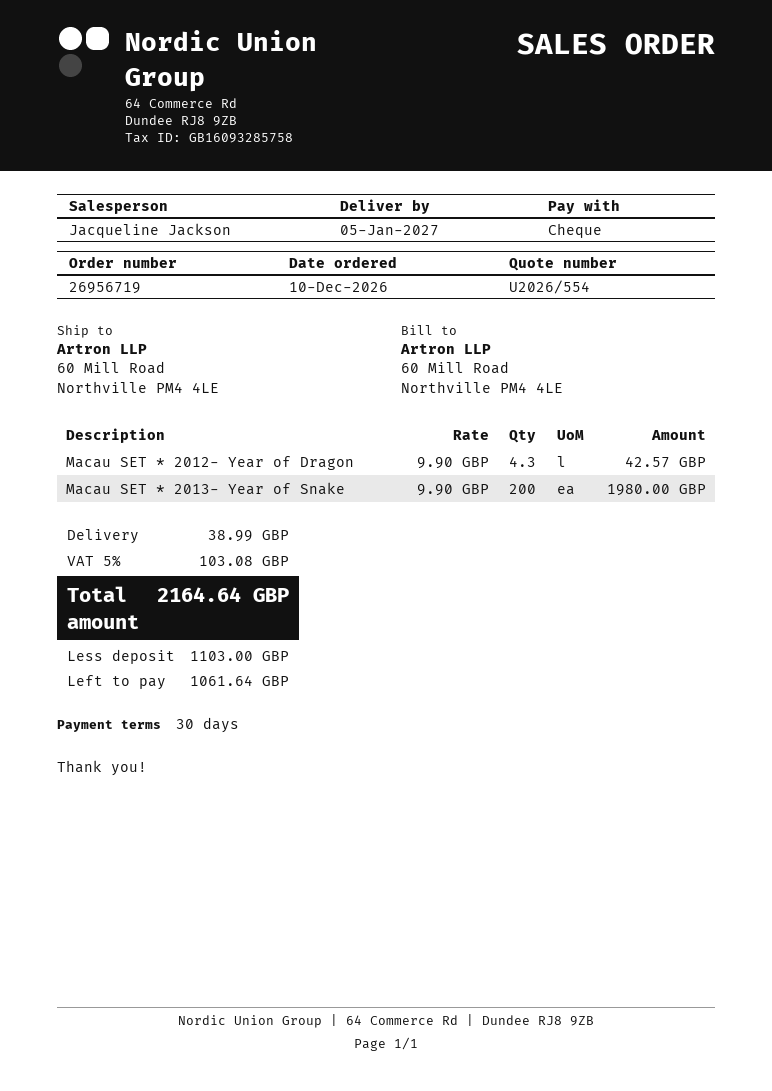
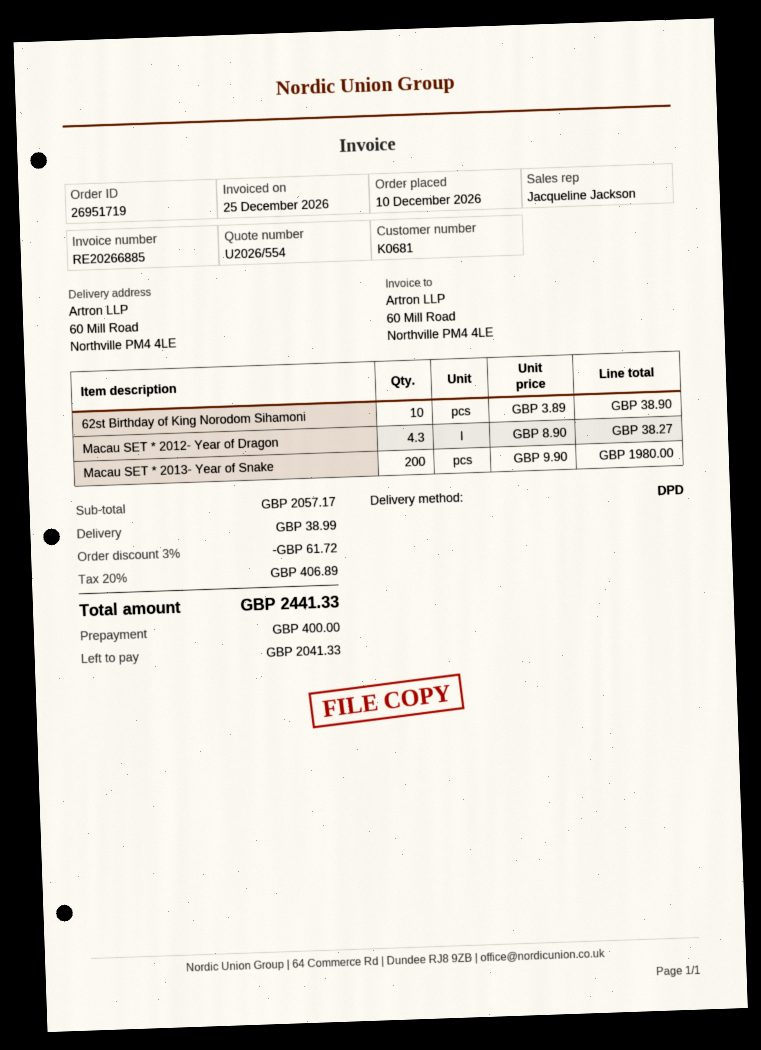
order number: 26956719 -> 26951719
Macau SET * 2012- Year of Dragon: 4.3 x 9.90 = 42.57 -> 4.3 x 8.90 = 38.27
62st Birthday of King Norodom Sihamoni: none -> 10 x 3.89 = 38.90
discount: none -> 3% = 61.72
tax: 5% = 103.08 -> 20% = 406.89
total: 2164.64 -> 2441.33
deposit: 1103.00 -> 400.00
balance: 1061.64 -> 2041.33

